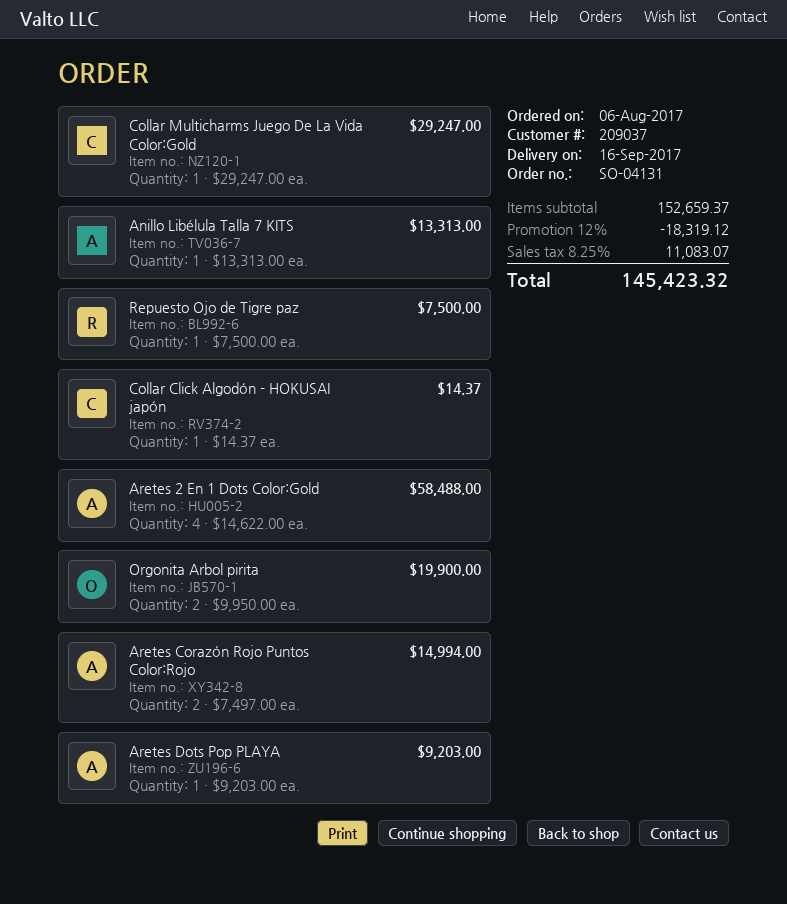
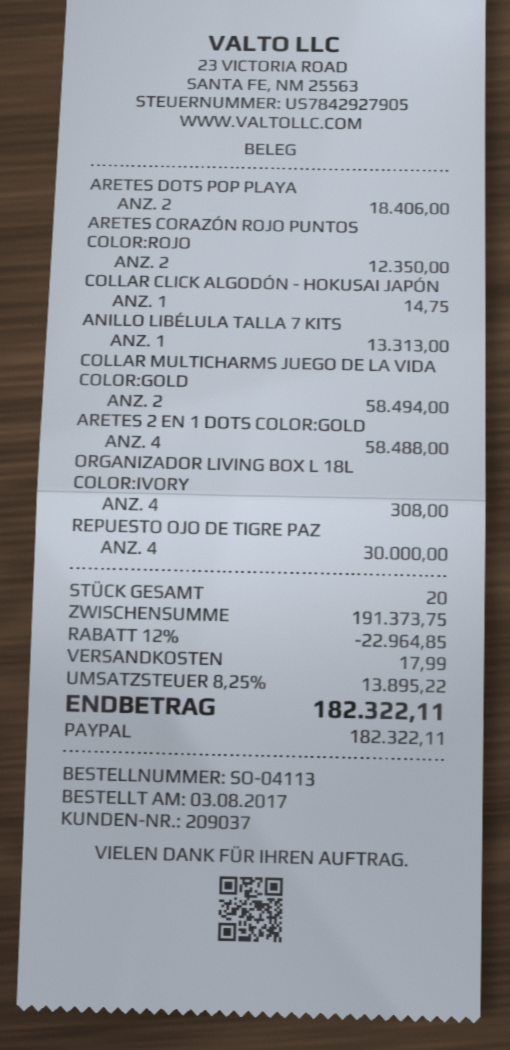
order number: SO-04131 -> SO-04113
order date: 2017-08-06 -> 2017-08-03
Collar Multicharms Juego De La Vida Color:Gold: 1 for 29247.00 -> 2 for 58494.00
Repuesto Ojo de Tigre paz: 1 for 7500.00 -> 4 for 30000.00
Collar Click Algodón - HOKUSAI japón: 1 for 14.37 -> 1 for 14.75
Orgonita Arbol pirita: 2 for 19900.00 -> none
Aretes Corazón Rojo Puntos Color:Rojo: 2 for 14994.00 -> 2 for 12350.00
Aretes Dots Pop PLAYA: 1 for 9203.00 -> 2 for 18406.00
ORGANIZADOR LIVING BOX L 18L COLOR:IVORY: none -> 4 for 308.00
subtotal: 152659.37 -> 191373.75
discount: 12% = 18319.12 -> 12% = 22964.85
shipping: none -> 17.99
tax: 8.25% = 11083.07 -> 8.25% = 13895.22
total: 145423.32 -> 182322.11

